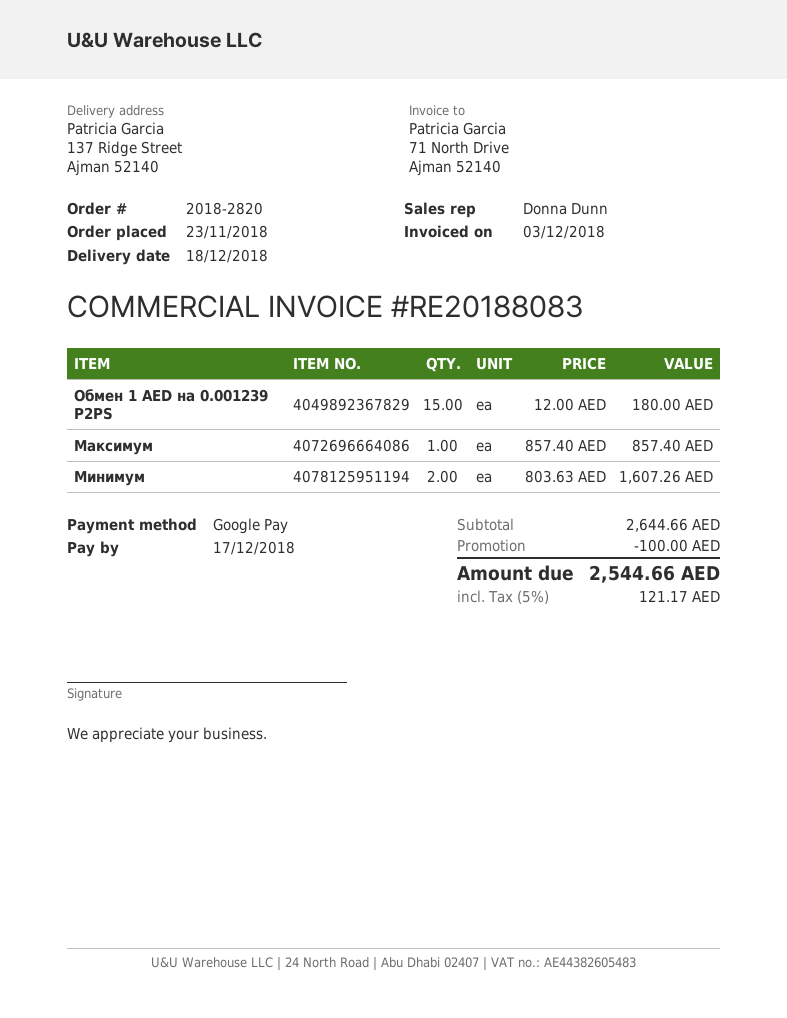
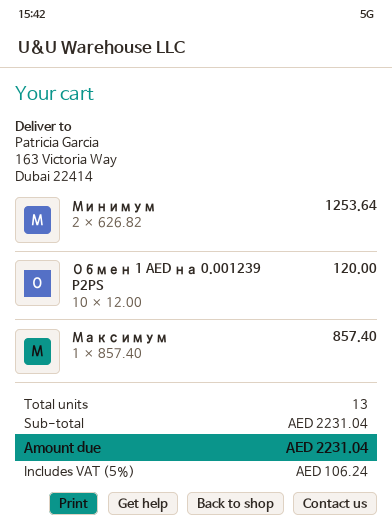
ship to: 137 Ridge Street, Ajman 52140 -> 163 Victoria Way, Dubai 22414
Обмен 1 AED на 0.001239 P2PS: 15 x 12.00 = 180.00 -> 10 x 12.00 = 120.00
Минимум: 2 x 803.63 = 1607.26 -> 2 x 626.82 = 1253.64
subtotal: 2644.66 -> 2231.04
discount: 100.00 -> none
tax: 5% = 121.17 -> 5% = 106.24
total: 2544.66 -> 2231.04

